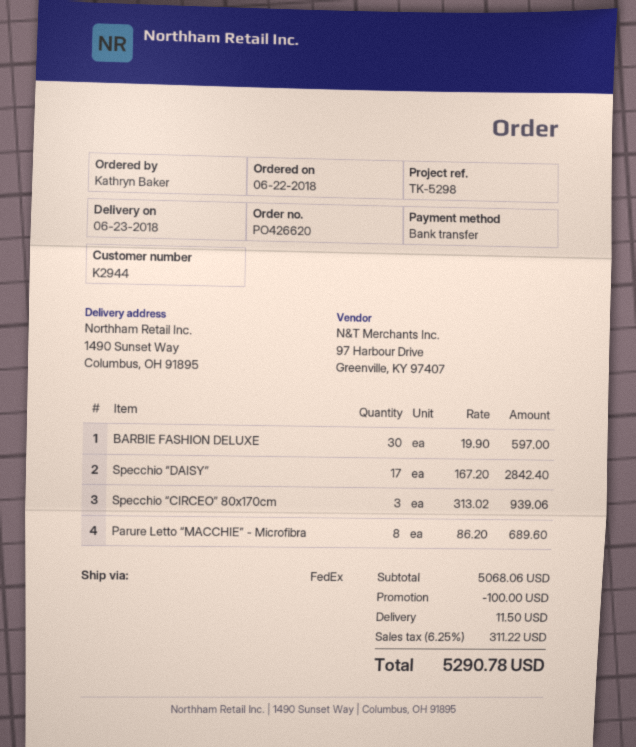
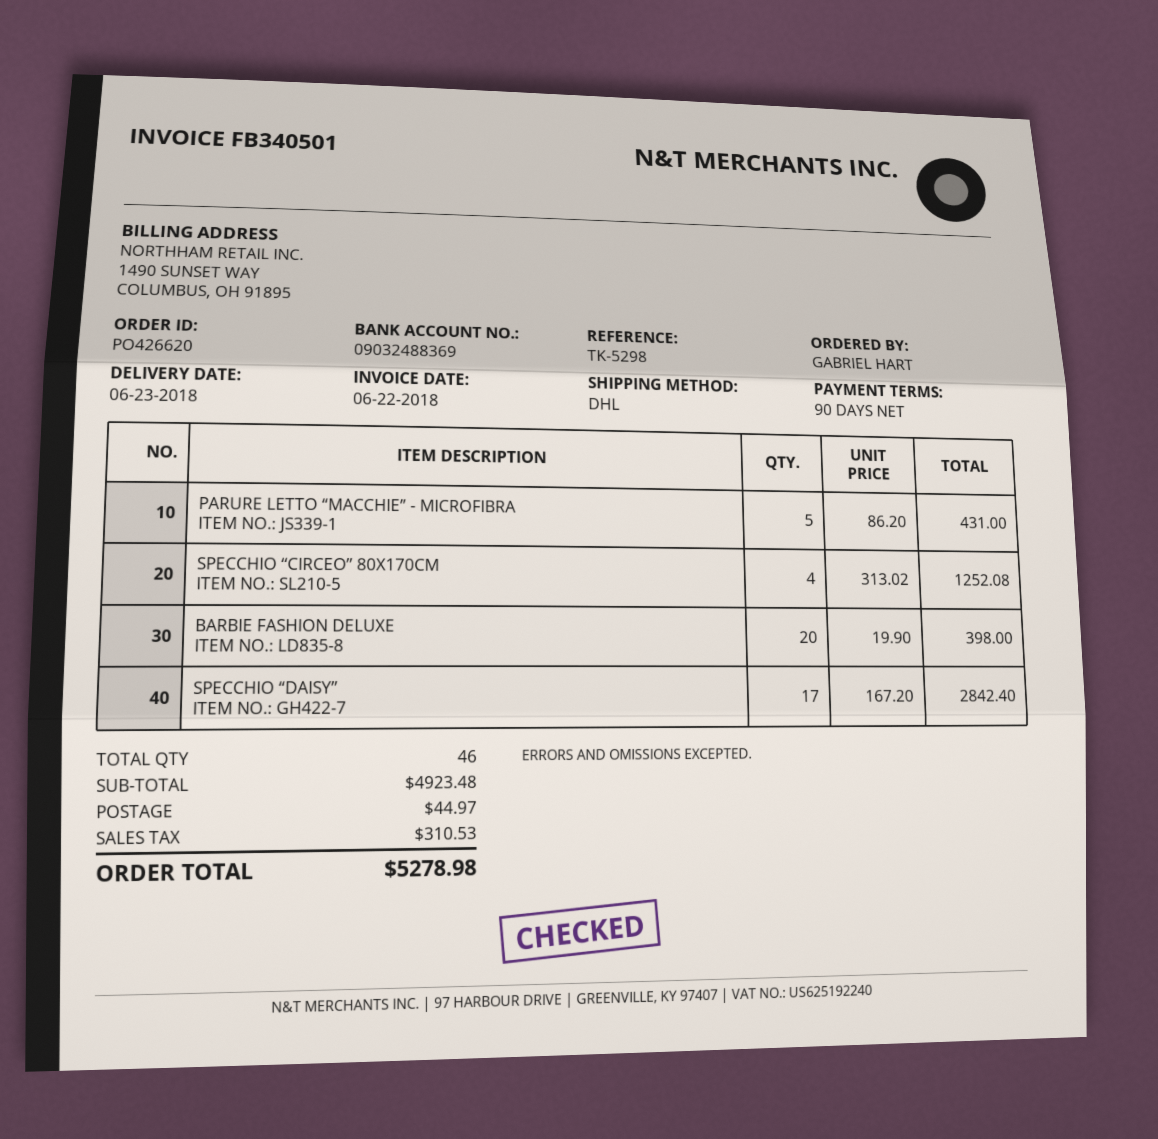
ordered by: Kathryn Baker -> GABRIEL HART
shipping method: FedEx -> DHL
BARBIE FASHION DELUXE: 30 x 19.90 = 597.00 -> 20 x 19.90 = 398.00
Specchio “CIRCEO” 80x170cm: 3 x 313.02 = 939.06 -> 4 x 313.02 = 1252.08
Parure Letto “MACCHIE” - Microfibra: 8 x 86.20 = 689.60 -> 5 x 86.20 = 431.00
subtotal: 5068.06 -> 4923.48
discount: 100.00 -> none
shipping: 11.50 -> 44.97
tax: 311.22 -> 310.53
total: 5290.78 -> 5278.98

